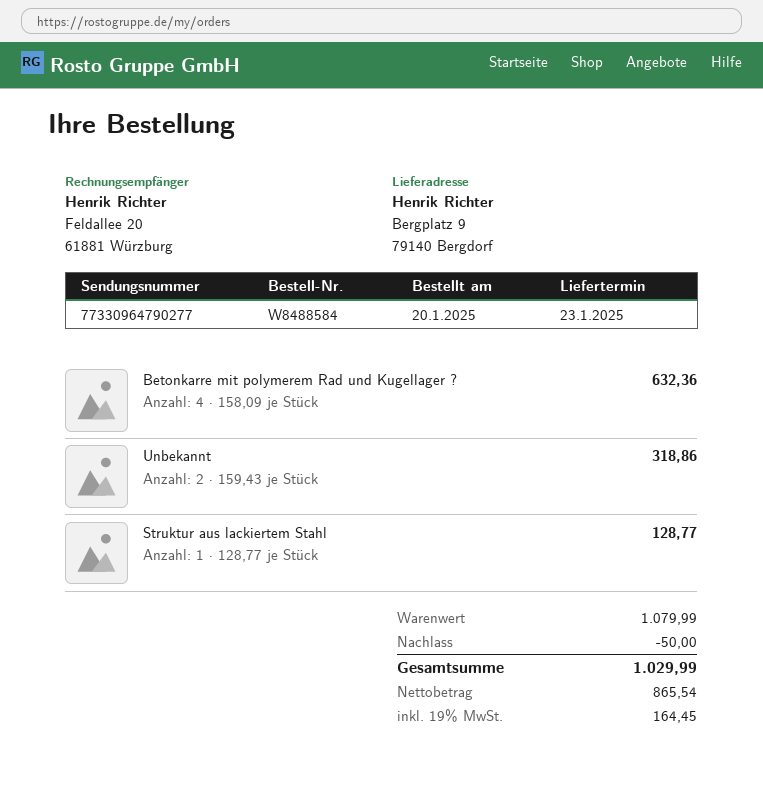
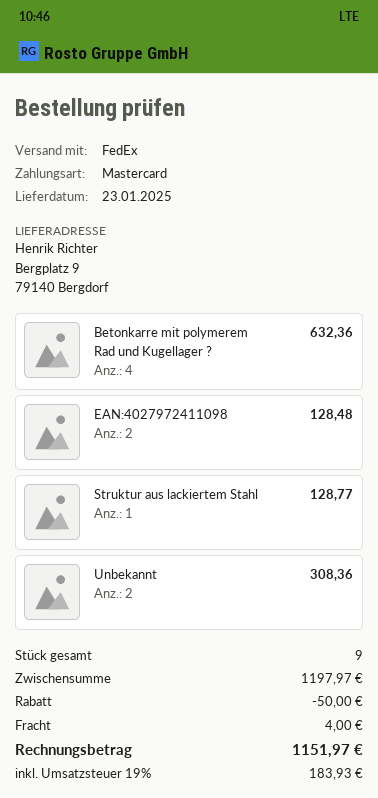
Unbekannt: 2 for 318.86 -> 2 for 308.36
EAN:4027972411098: none -> 2 for 128.48
subtotal: 1079.99 -> 1197.97
shipping: none -> 4.00
tax: 19% = 164.45 -> 19% = 183.93
total: 1029.99 -> 1151.97

